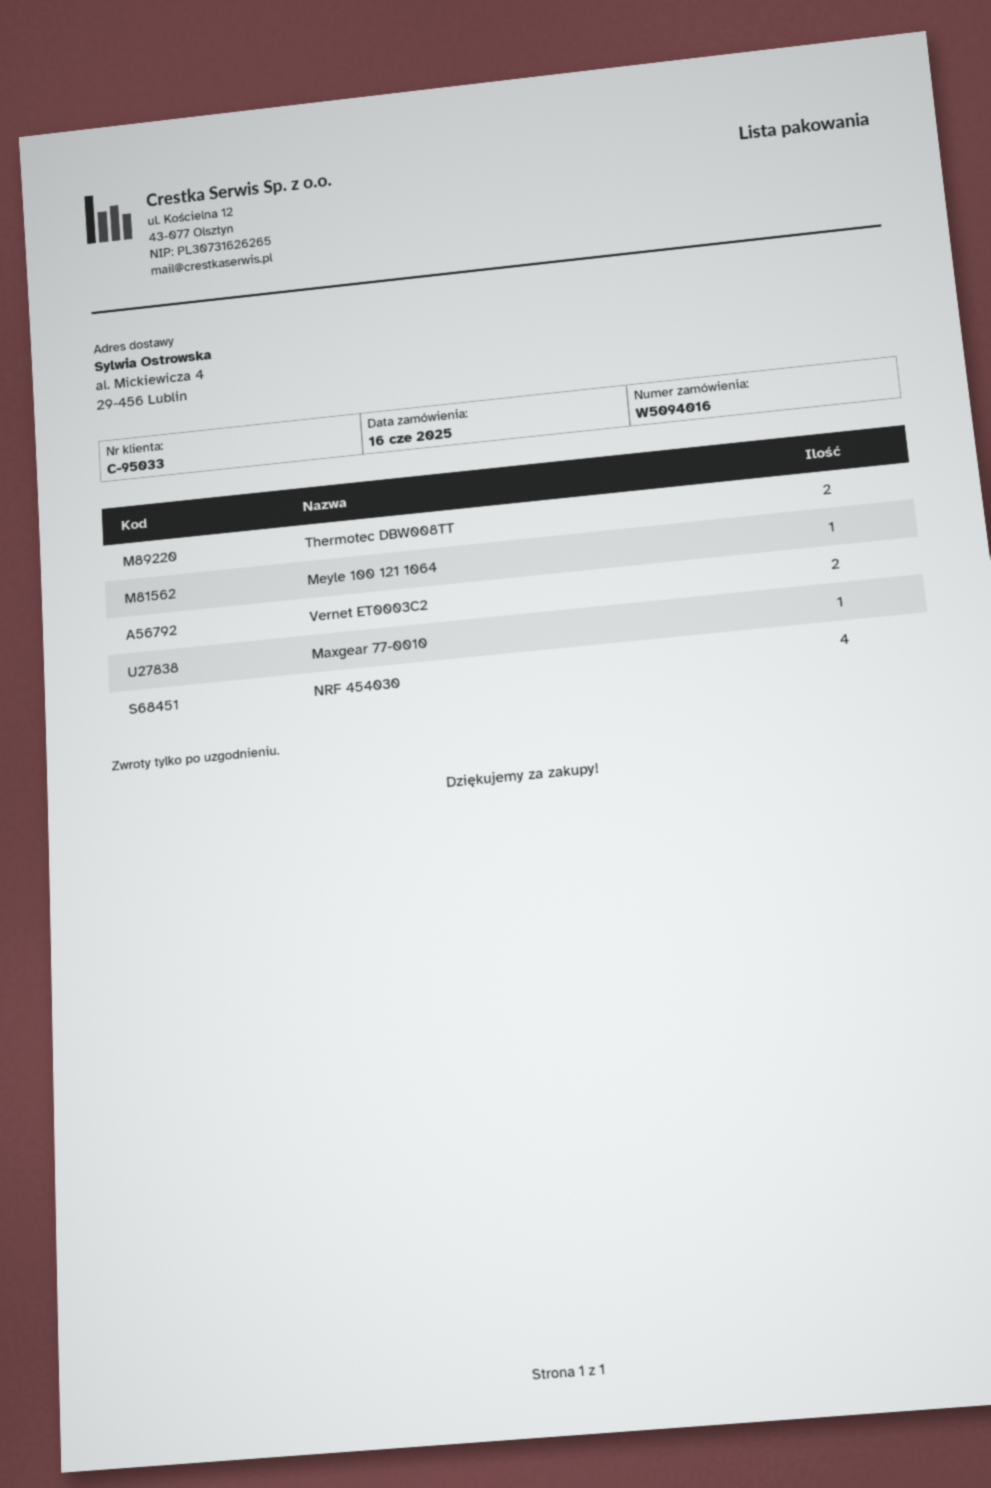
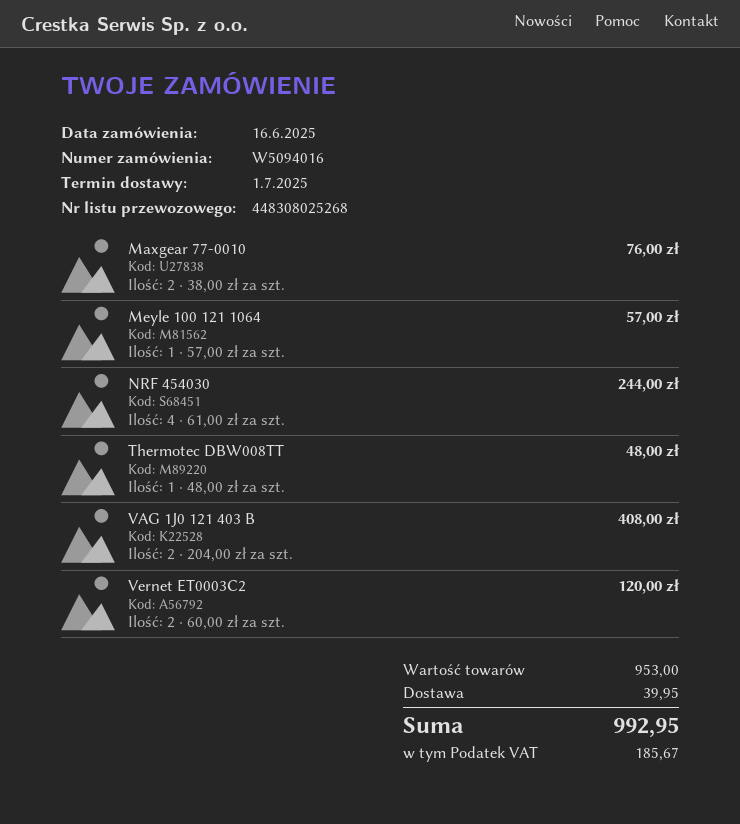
Thermotec DBW008TT: 2 -> 1
Maxgear 77-0010: 1 -> 2
VAG 1J0 121 403 B: none -> 2

